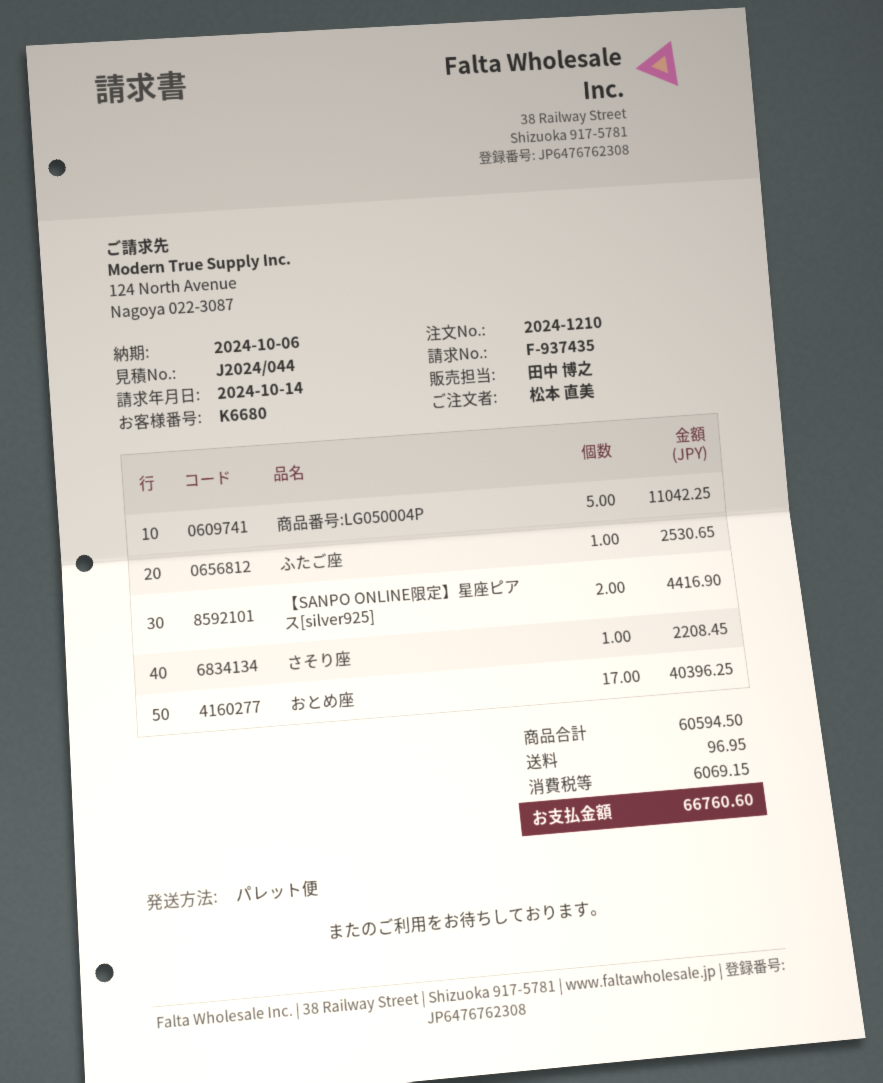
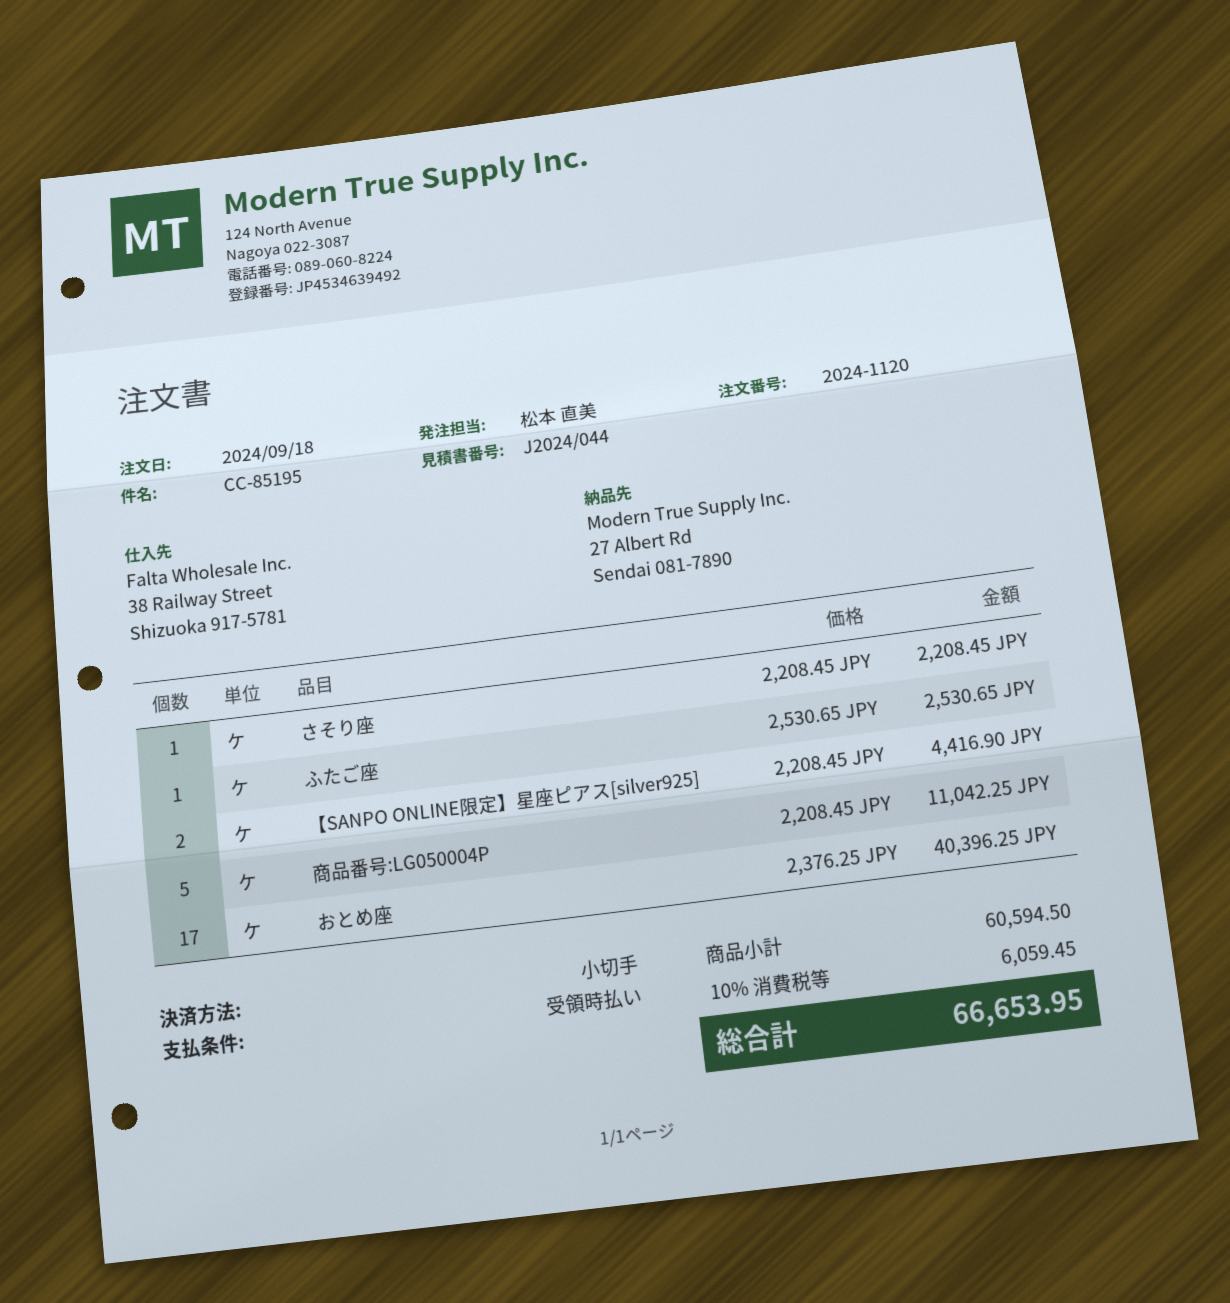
order number: 2024-1210 -> 2024-1120
shipping: 96.95 -> none
tax: 6069.15 -> 6059.45
total: 66760.60 -> 66653.95

